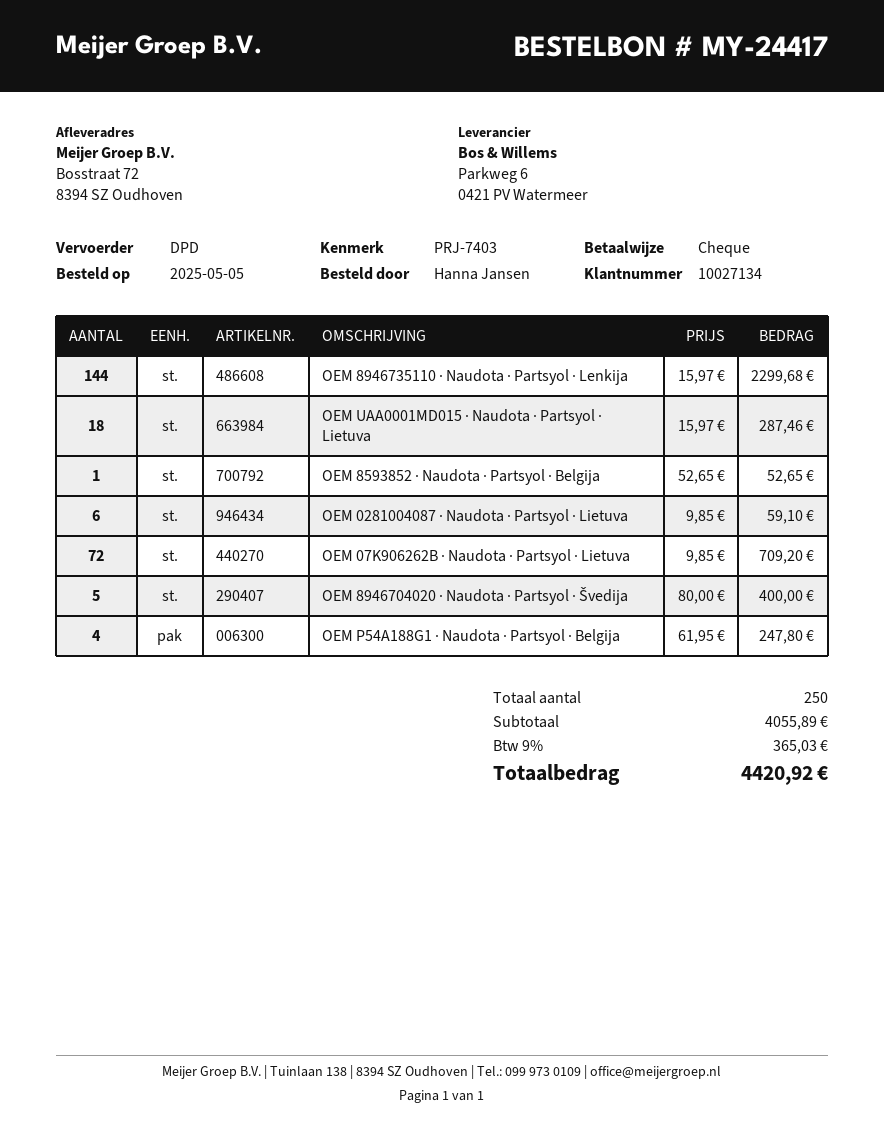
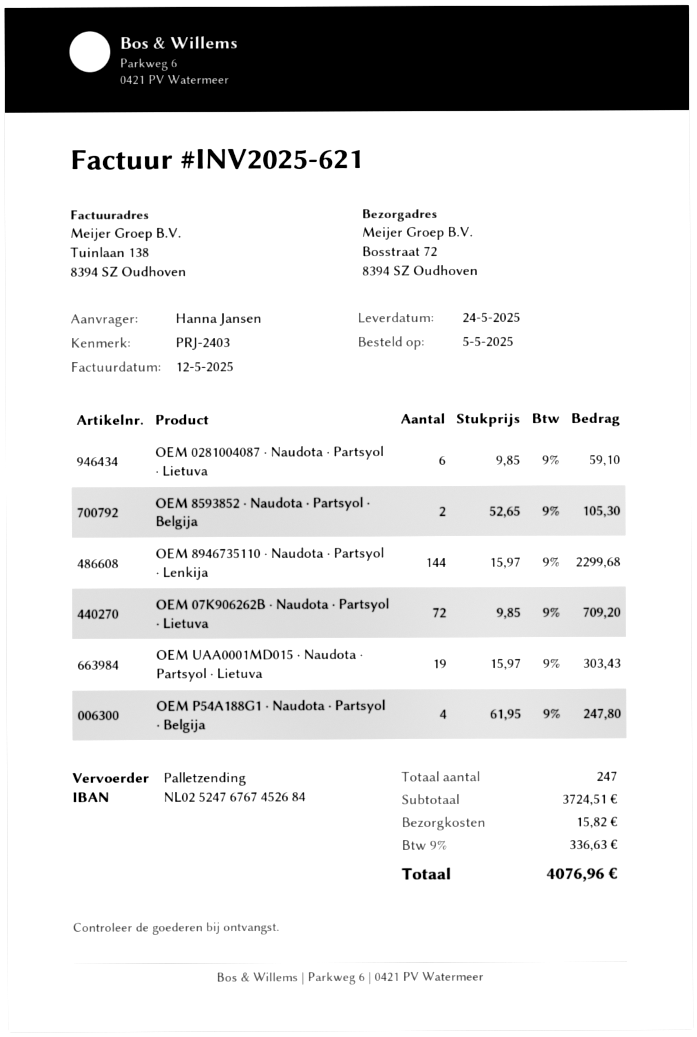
reference: PRJ-7403 -> PRJ-2403
shipping method: DPD -> pallet freight
OEM UAA0001MD015 · Naudota · Partsyol · Lietuva: 18 x 15.97 = 287.46 -> 19 x 15.97 = 303.43
OEM 8593852 · Naudota · Partsyol · Belgija: 1 x 52.65 = 52.65 -> 2 x 52.65 = 105.30
OEM 8946704020 · Naudota · Partsyol · Švedija: 5 x 80.00 = 400.00 -> none
total quantity: 250 -> 247
subtotal: 4055.89 -> 3724.51
shipping: none -> 15.82
tax: 9% = 365.03 -> 9% = 336.63
total: 4420.92 -> 4076.96

